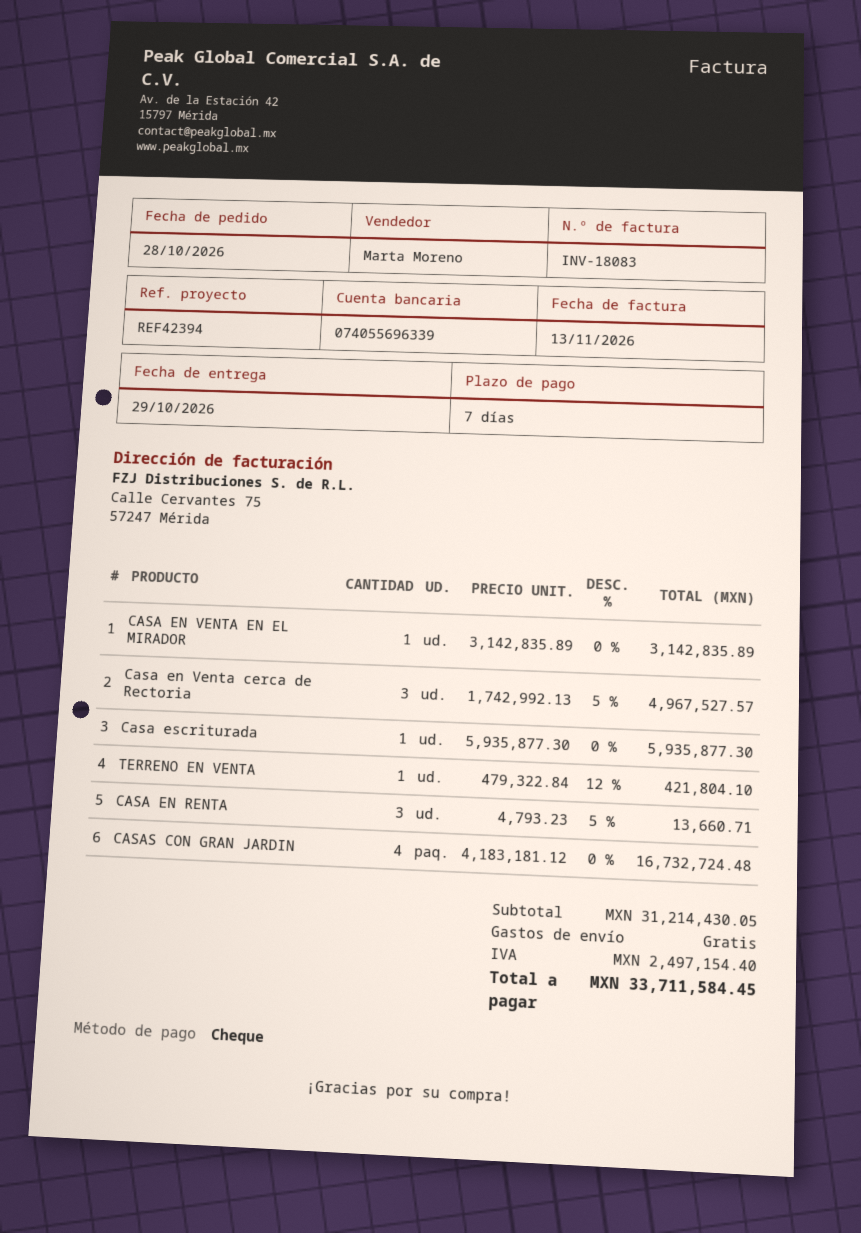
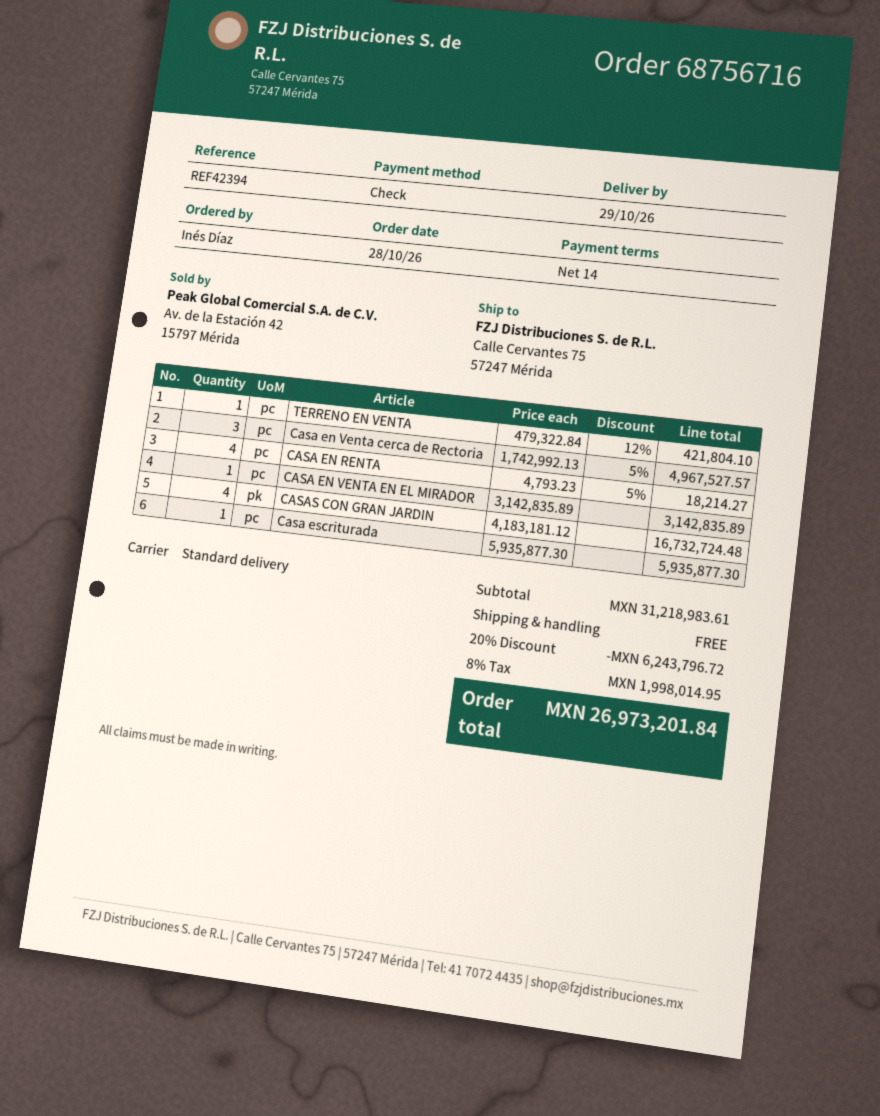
payment terms: 7 days -> 14 days
CASA EN RENTA: 3 x 4793.23 - 5% = 13660.71 -> 4 x 4793.23 - 5% = 18214.27
subtotal: 31214430.05 -> 31218983.61
discount: none -> 20% = 6243796.72
tax: 2497154.40 -> 1998014.95
total: 33711584.45 -> 26973201.84

